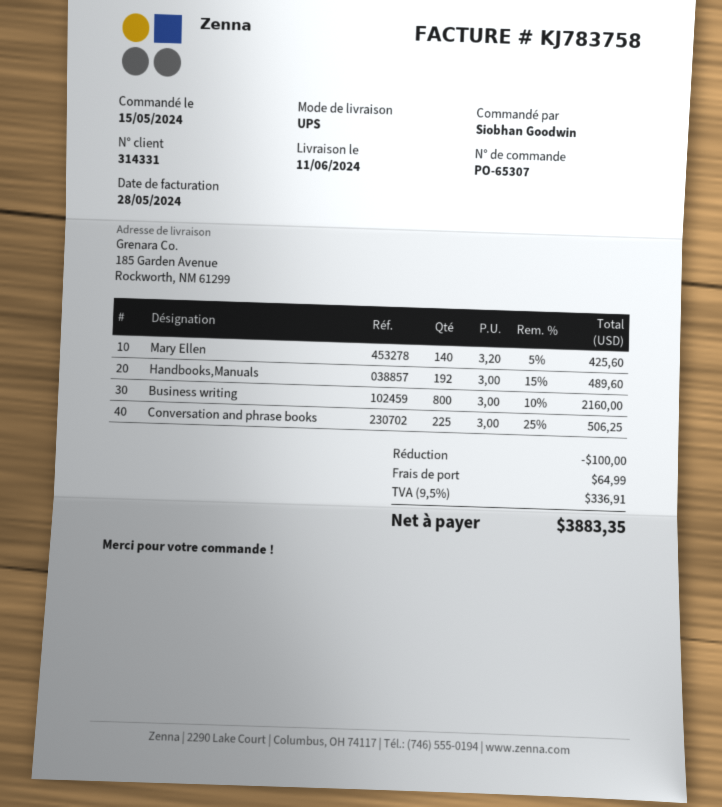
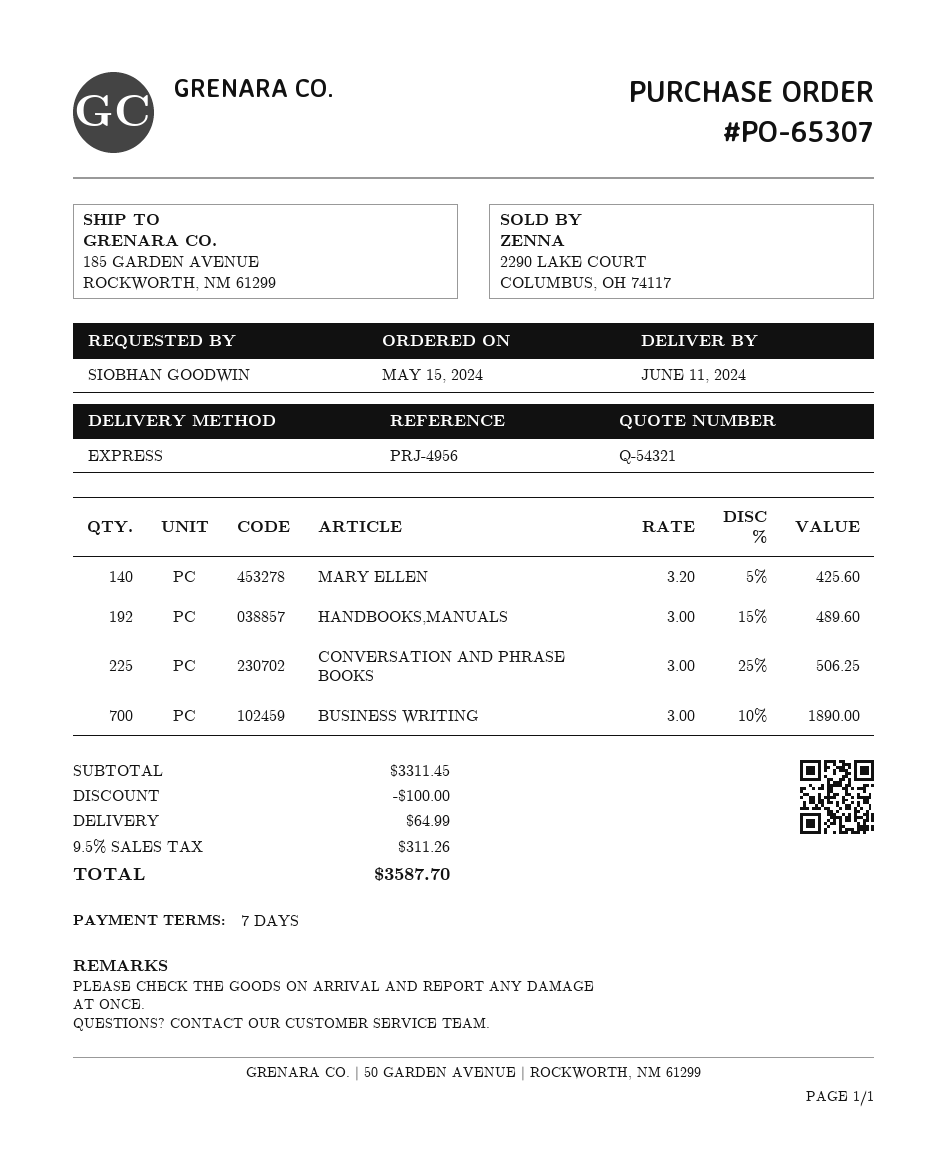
shipping method: UPS -> express
Business writing: 800 x 3.00 - 10% = 2160.00 -> 700 x 3.00 - 10% = 1890.00
tax: 9.5% = 336.91 -> 9.5% = 311.26
total: 3883.35 -> 3587.70

